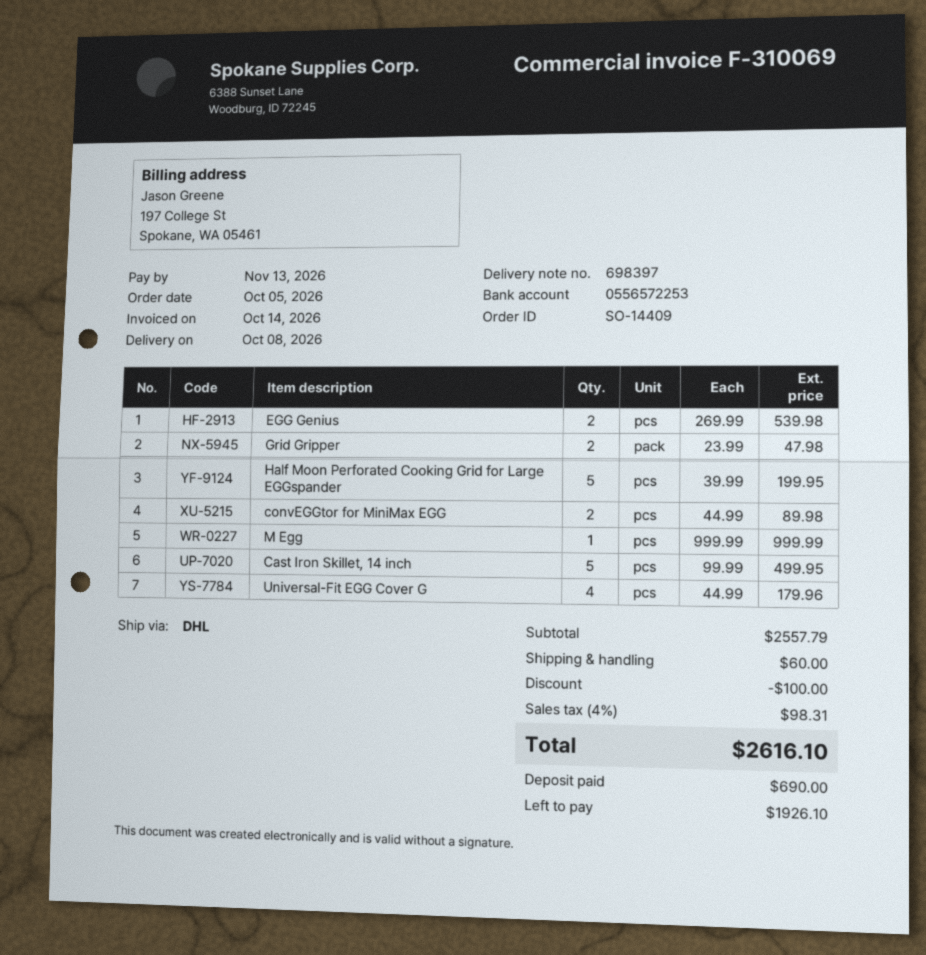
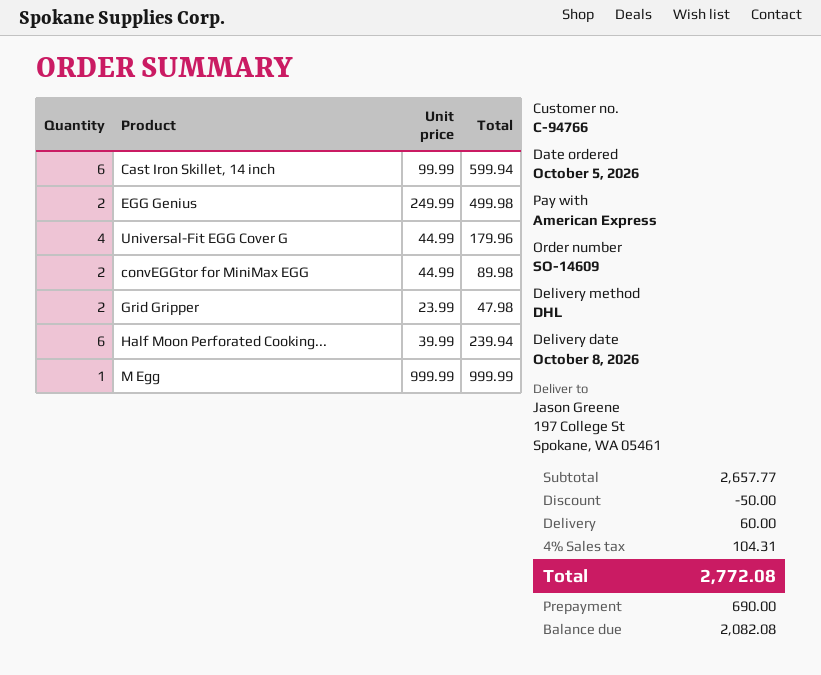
order number: SO-14409 -> SO-14609
EGG Genius: 2 x 269.99 = 539.98 -> 2 x 249.99 = 499.98
Half Moon Perforated Cooking Grid for Large EGGspander: 5 x 39.99 = 199.95 -> 6 x 39.99 = 239.94
Cast Iron Skillet, 14 inch: 5 x 99.99 = 499.95 -> 6 x 99.99 = 599.94
subtotal: 2557.79 -> 2657.77
discount: 100.00 -> 50.00
tax: 4% = 98.31 -> 4% = 104.31
total: 2616.10 -> 2772.08
balance: 1926.10 -> 2082.08

